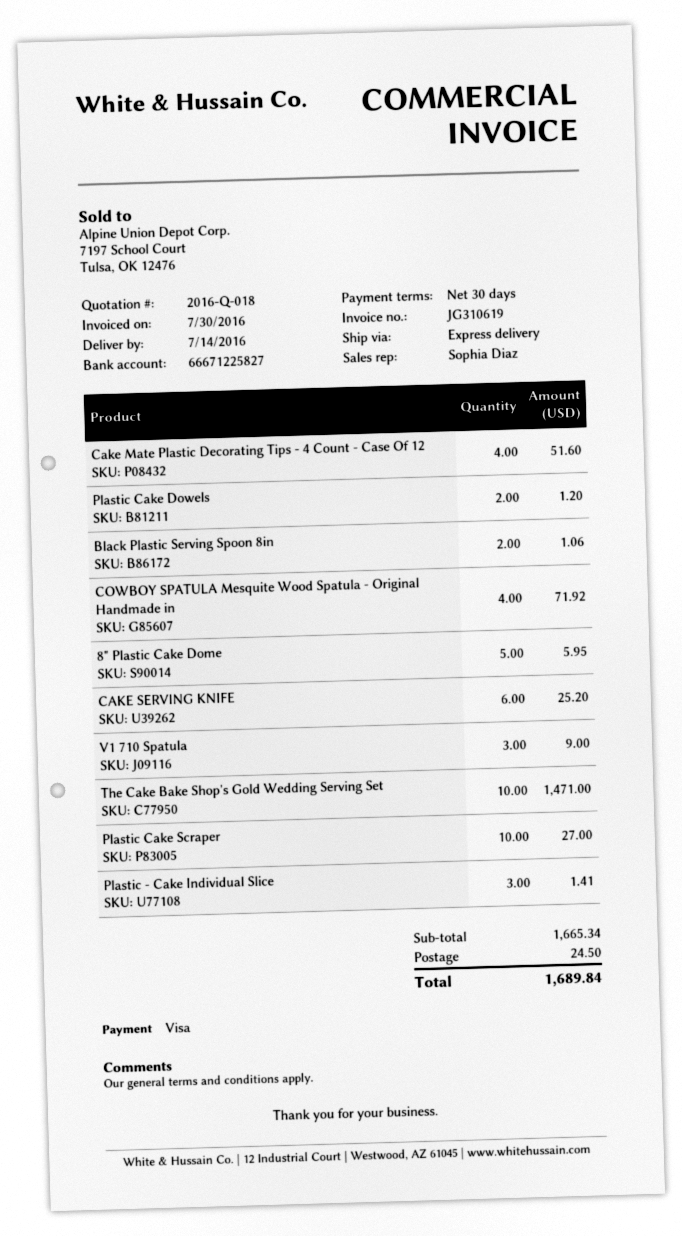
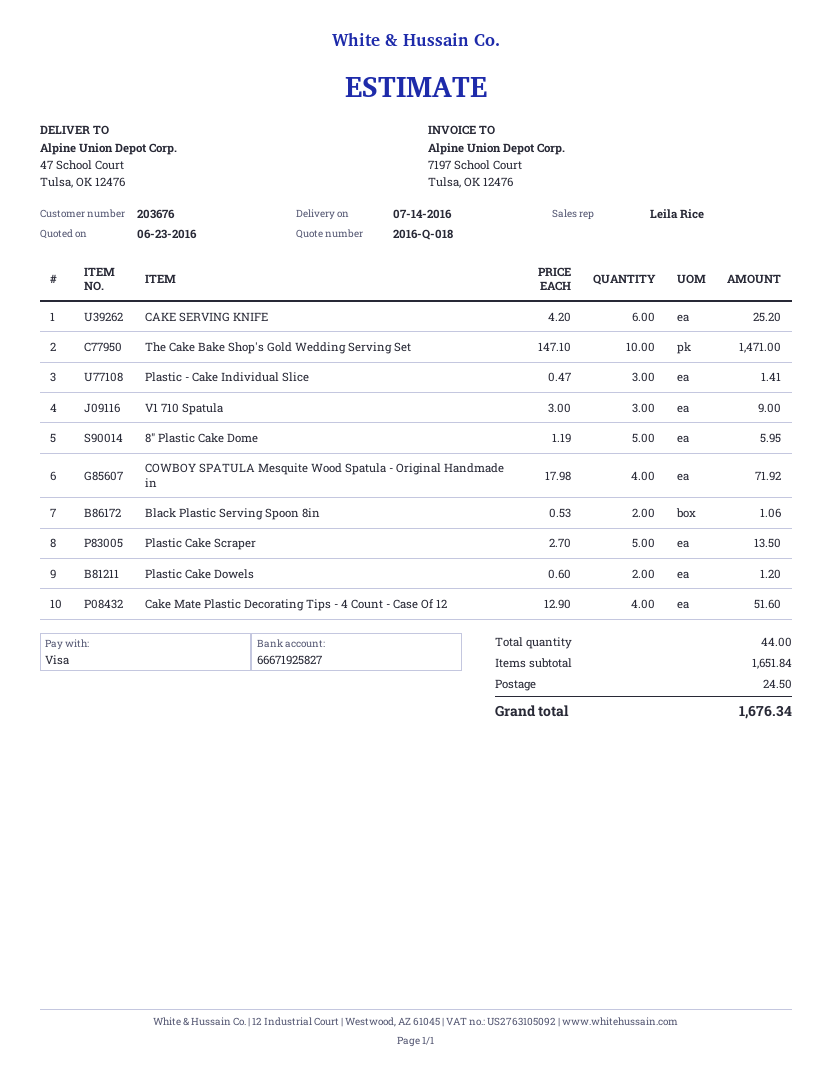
sales rep: Sophia Diaz -> Leila Rice
bank account: 66671225827 -> 66671925827
Plastic Cake Scraper: 10 for 27.00 -> 5 for 13.50
subtotal: 1665.34 -> 1651.84
total: 1689.84 -> 1676.34

